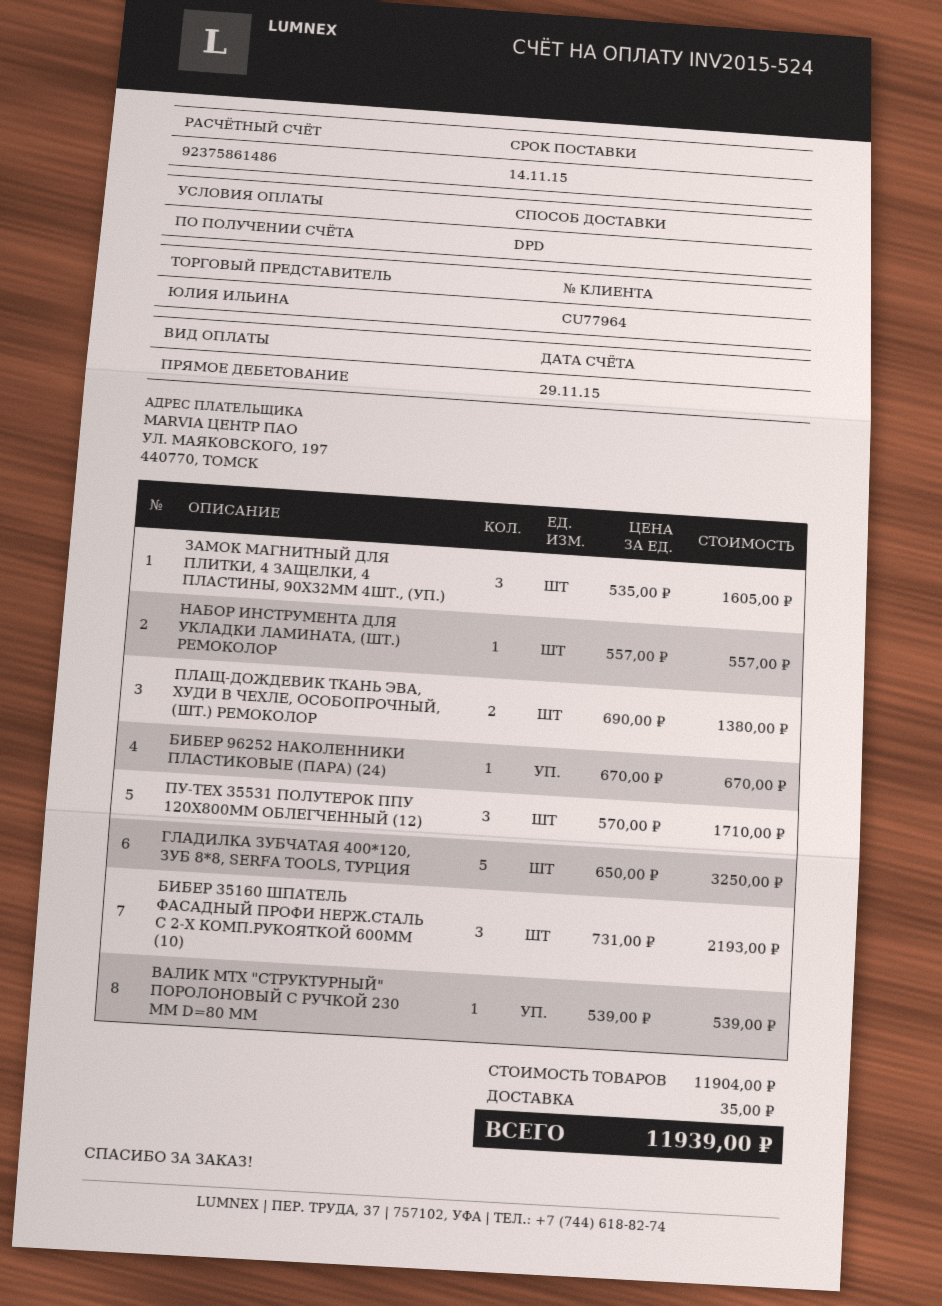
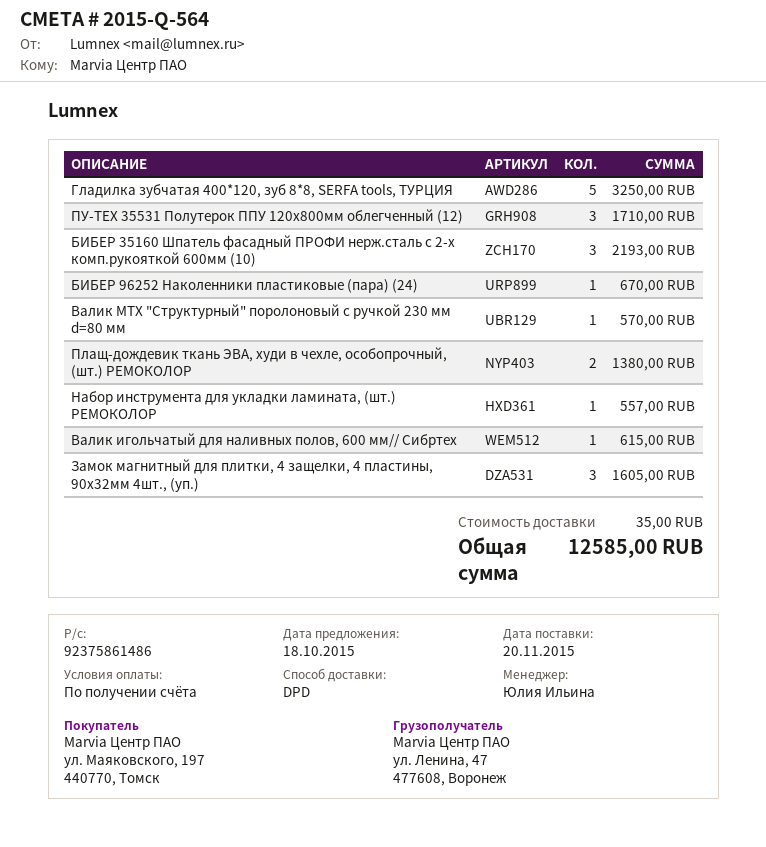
delivery date: 2015-11-14 -> 2015-11-20
ВАЛИК MTX "СТРУКТУРНЫЙ" ПОРОЛОНОВЫЙ С РУЧКОЙ 230 ММ D=80 ММ: 1 for 539.00 -> 1 for 570.00
Валик игольчатый для наливных полов, 600 мм// Сибртех: none -> 1 for 615.00
total: 11939.00 -> 12585.00

